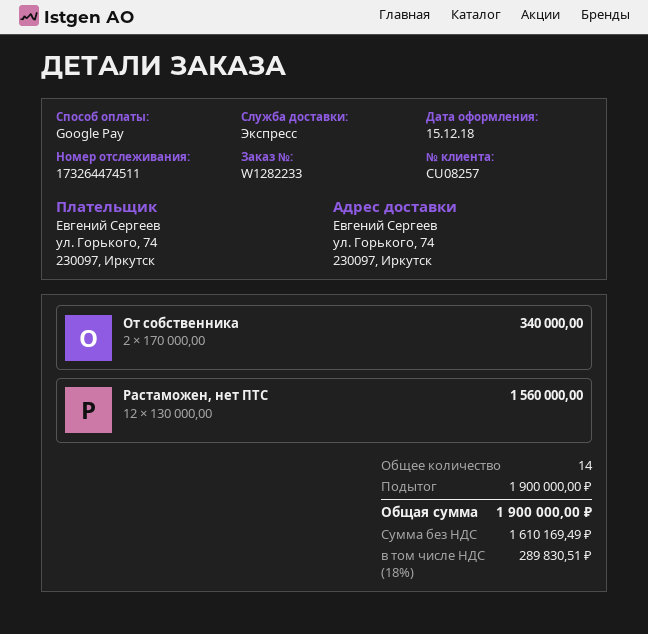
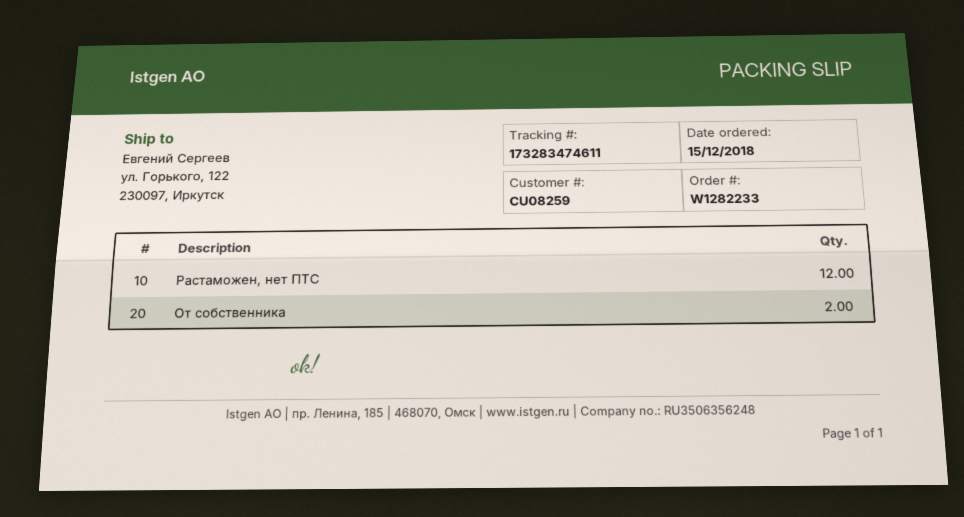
customer number: CU08257 -> CU08259
tracking number: 173264474511 -> 173283474611
ship to: ул. Горького, 74, 230097, Иркутск -> ул. Горького, 122, 230097, Иркутск

